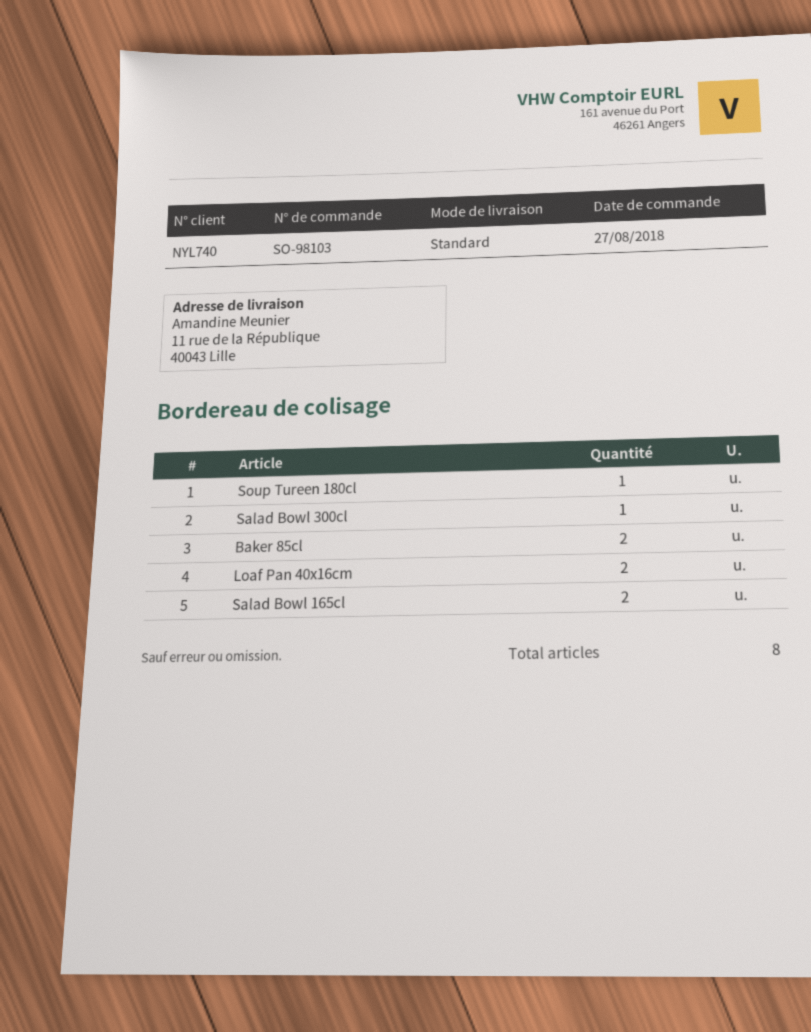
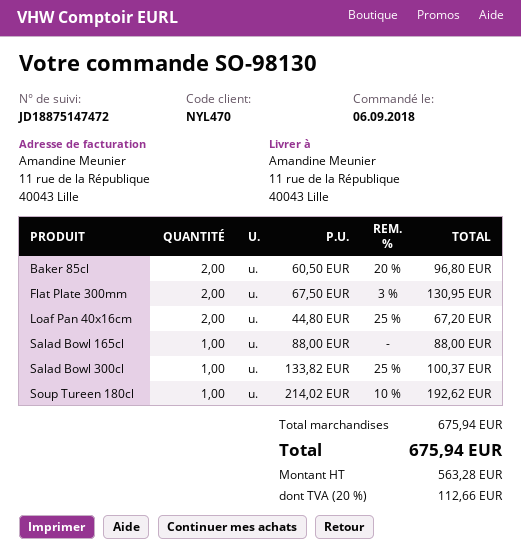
order number: SO-98103 -> SO-98130
order date: 2018-08-27 -> 2018-09-06
customer number: NYL740 -> NYL470
Salad Bowl 165cl: 2 -> 1
Flat Plate 300mm: none -> 2

